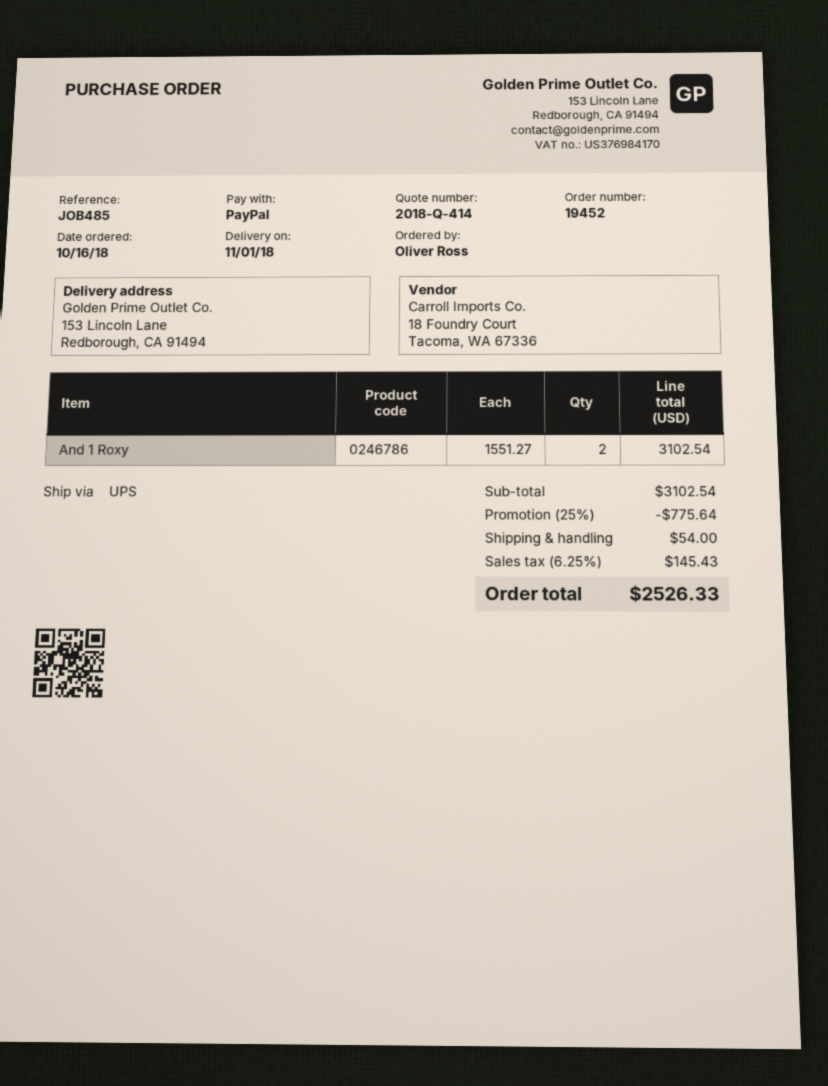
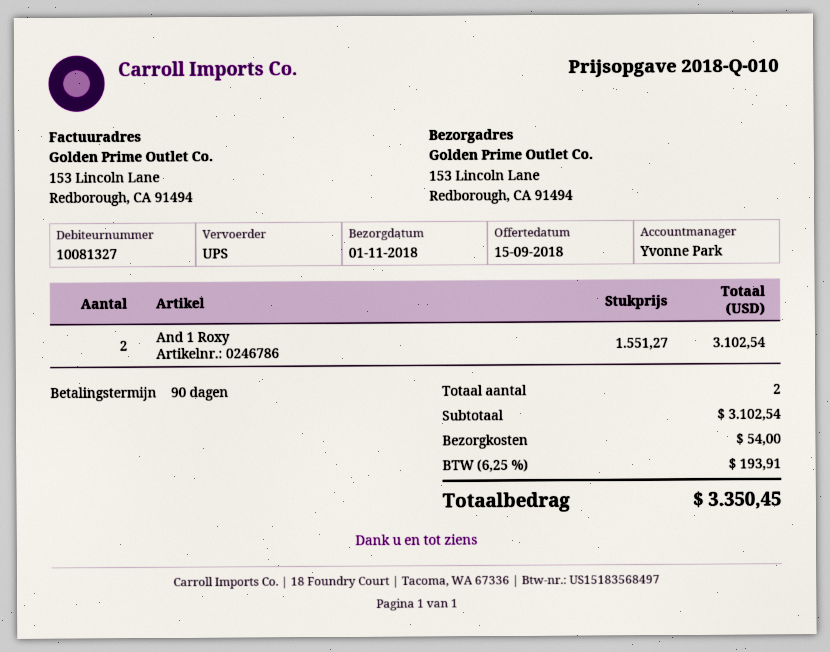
quote number: 2018-Q-414 -> 2018-Q-010
discount: 25% = 775.64 -> none
tax: 6.25% = 145.43 -> 6.25% = 193.91
total: 2526.33 -> 3350.45

